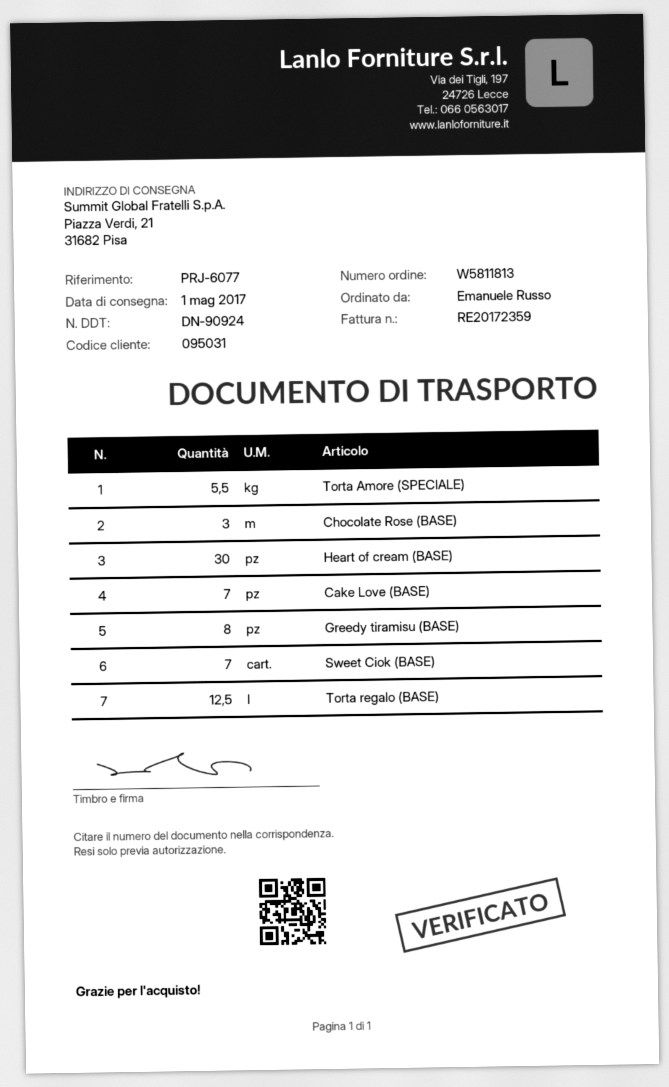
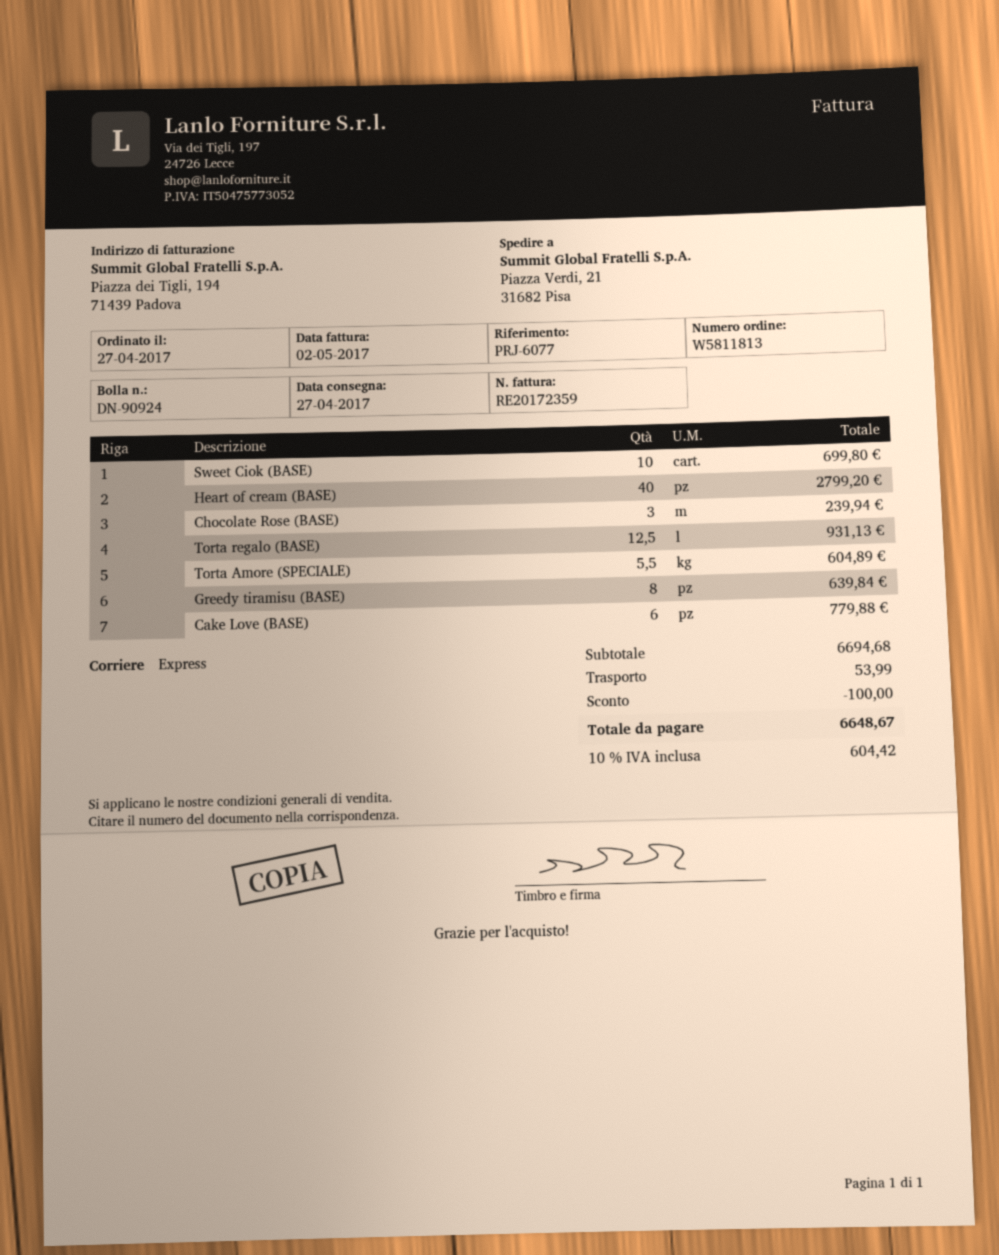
delivery date: 2017-05-01 -> 2017-04-27
Heart of cream (BASE): 30 -> 40
Cake Love (BASE): 7 -> 6
Sweet Ciok (BASE): 7 -> 10

